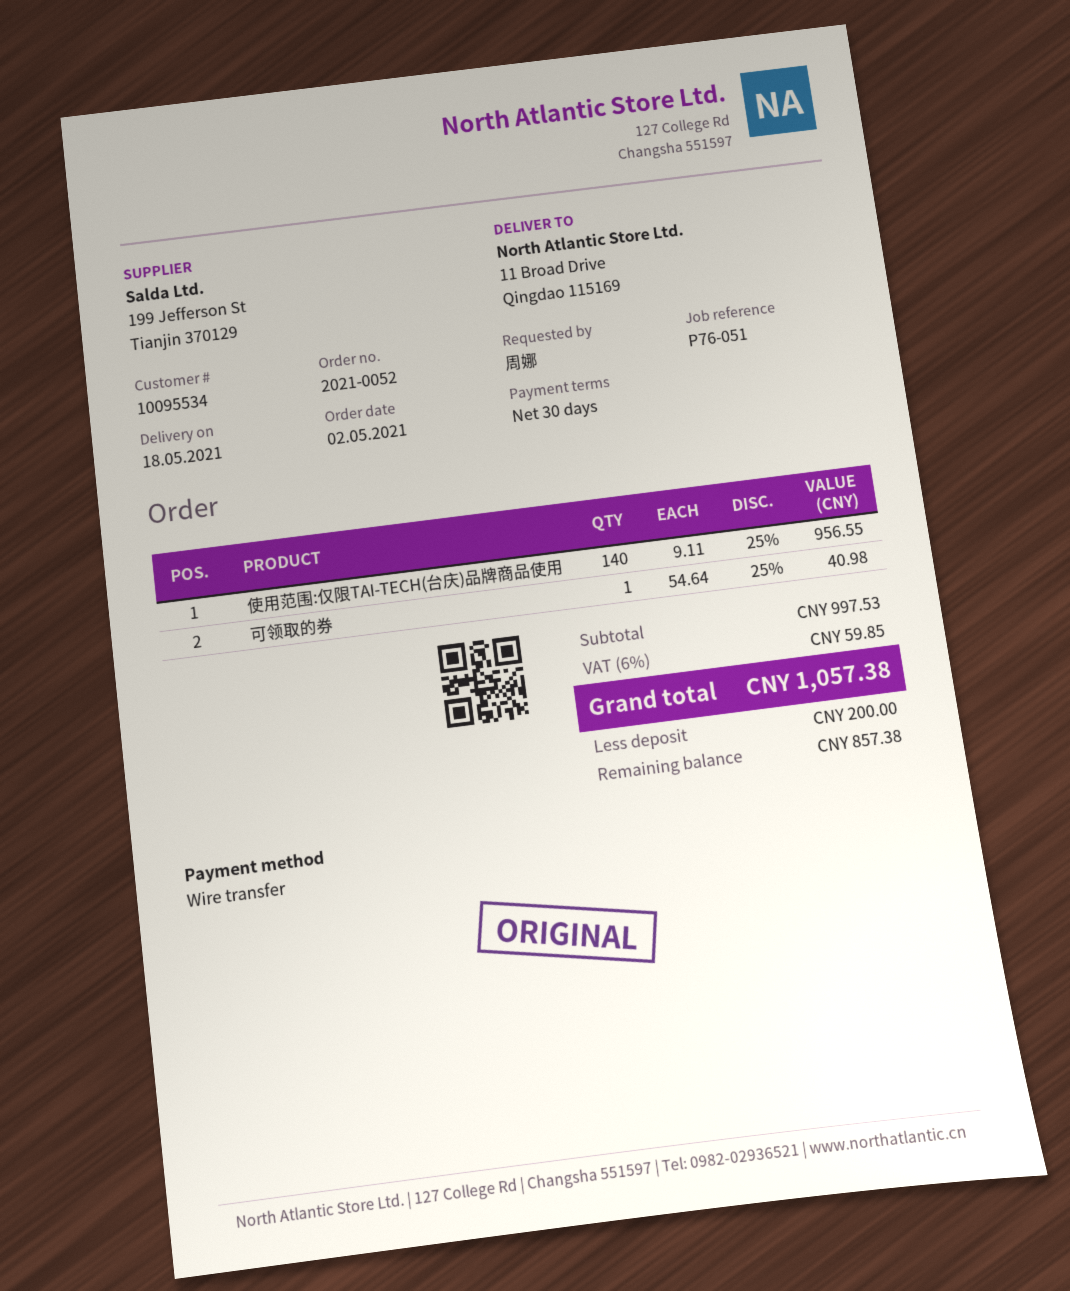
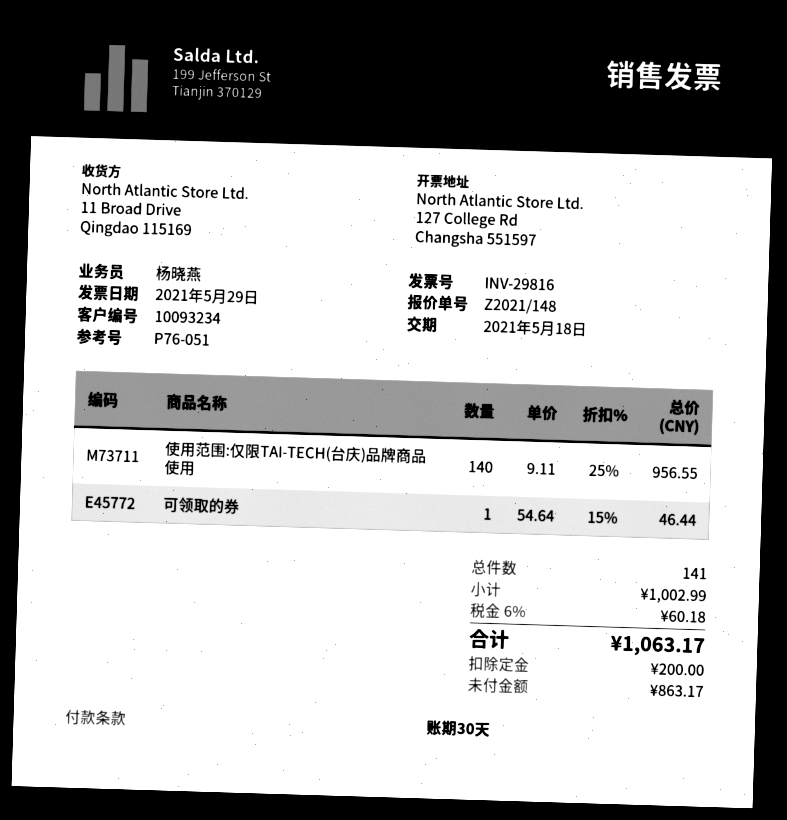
customer number: 10095534 -> 10093234
可领取的券: 1 x 54.64 - 25% = 40.98 -> 1 x 54.64 - 15% = 46.44
subtotal: 997.53 -> 1002.99
tax: 6% = 59.85 -> 6% = 60.18
total: 1057.38 -> 1063.17
balance: 857.38 -> 863.17

